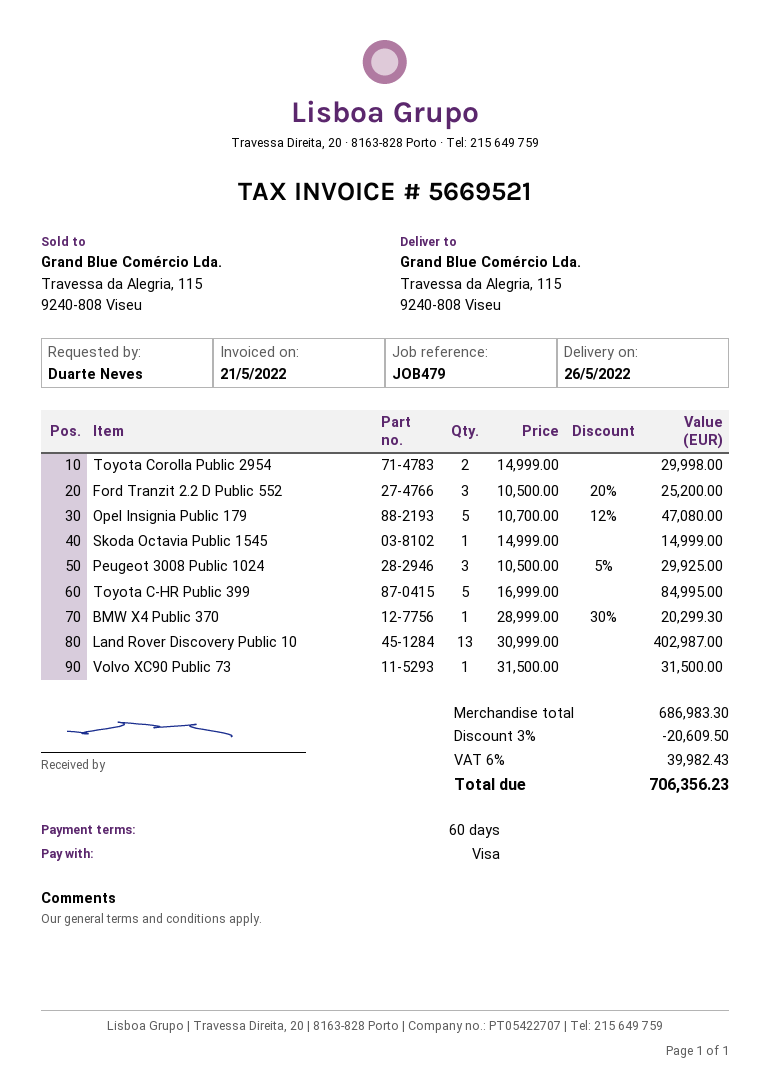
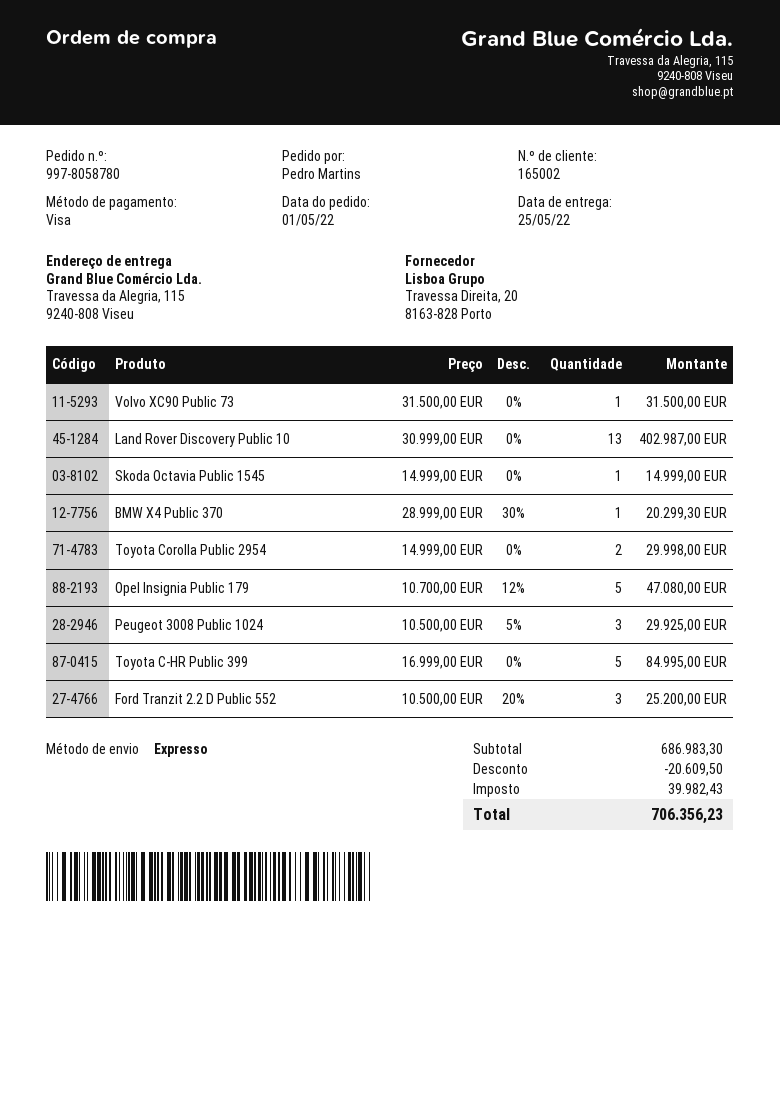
delivery date: 2022-05-26 -> 2022-05-25
ordered by: Duarte Neves -> Pedro Martins

